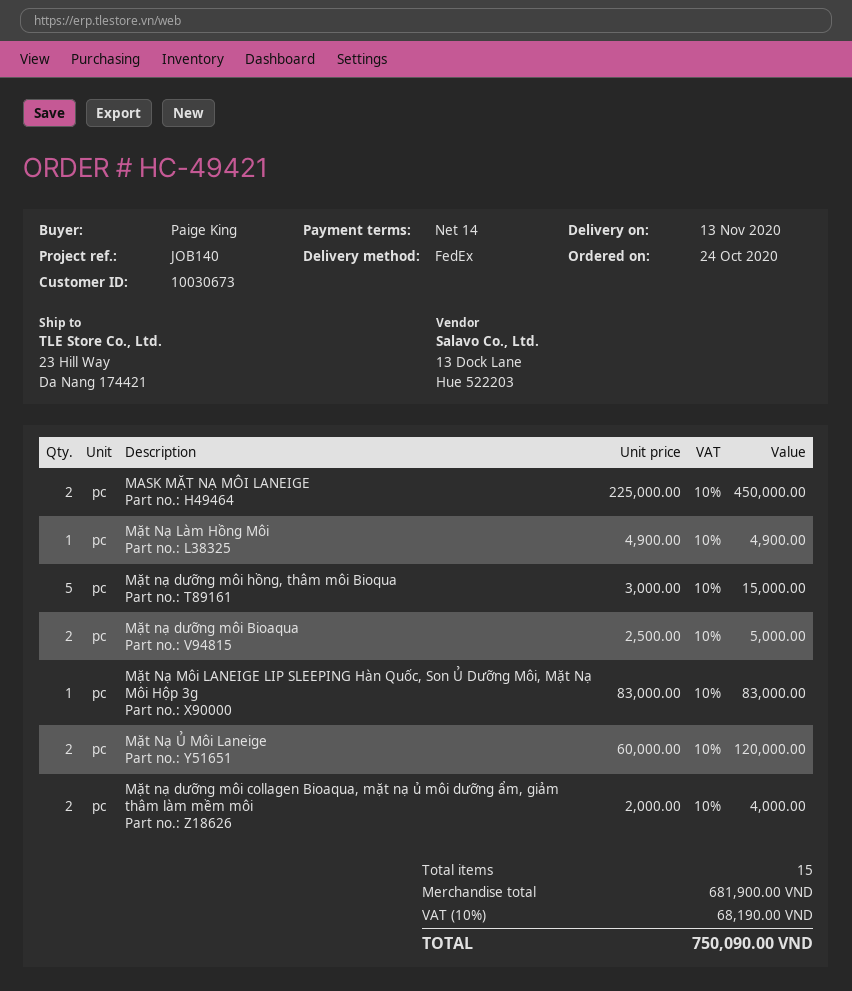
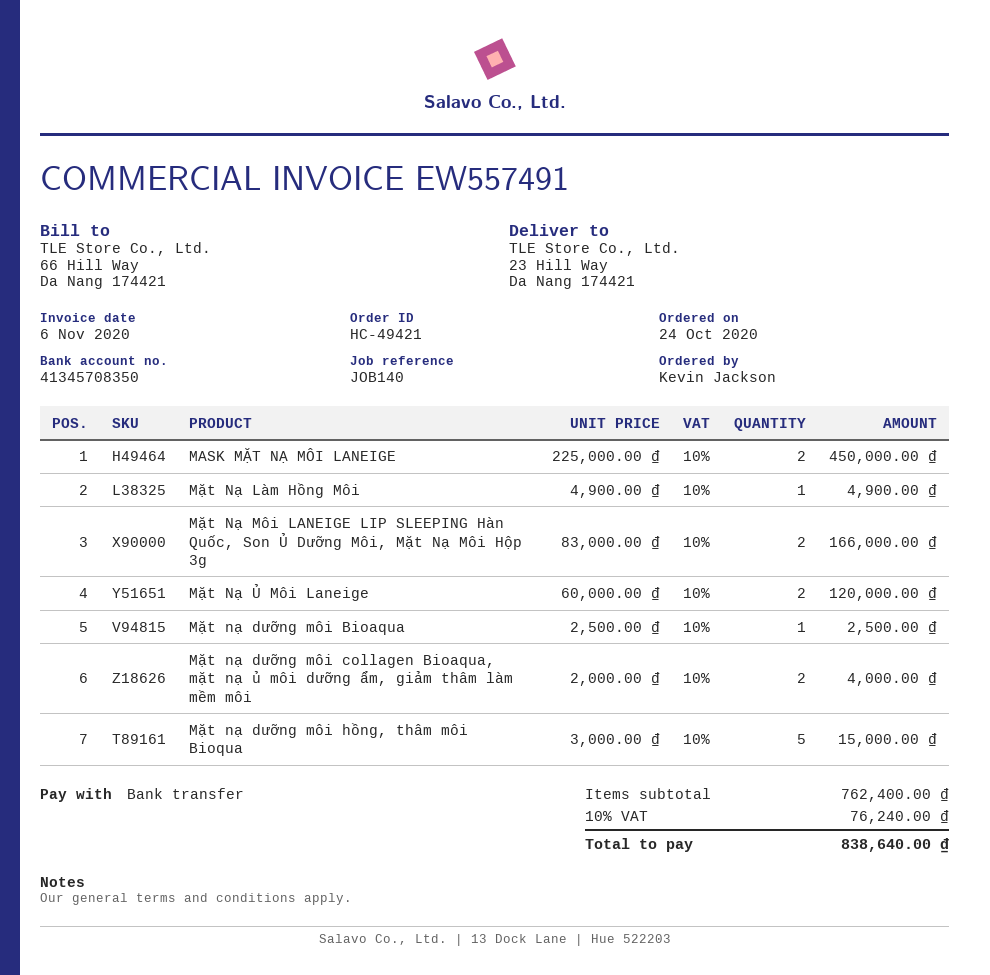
ordered by: Paige King -> Kevin Jackson
Mặt nạ dưỡng môi Bioaqua: 2 x 2500.00 = 5000.00 -> 1 x 2500.00 = 2500.00
Mặt Nạ Môi LANEIGE LIP SLEEPING Hàn Quốc, Son Ủ Dưỡng Môi, Mặt Nạ Môi Hộp 3g: 1 x 83000.00 = 83000.00 -> 2 x 83000.00 = 166000.00
subtotal: 681900.00 -> 762400.00
tax: 10% = 68190.00 -> 10% = 76240.00
total: 750090.00 -> 838640.00

